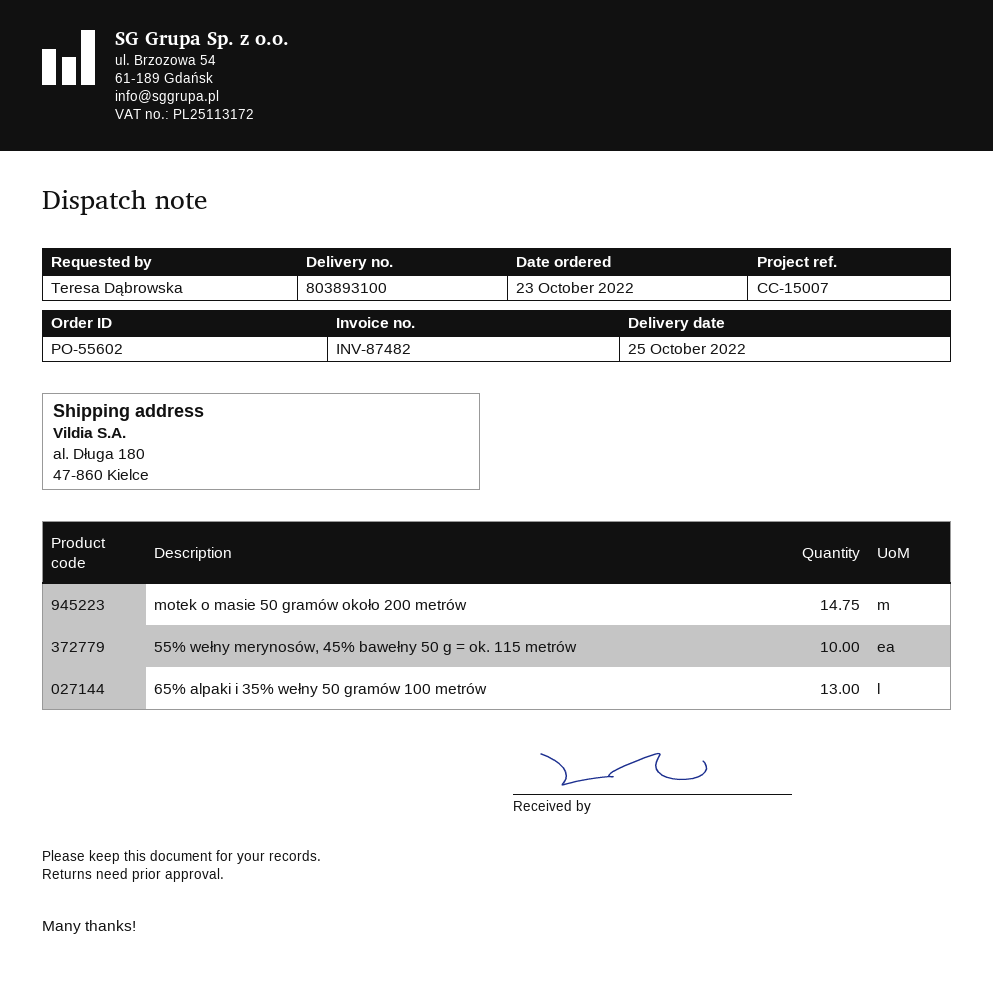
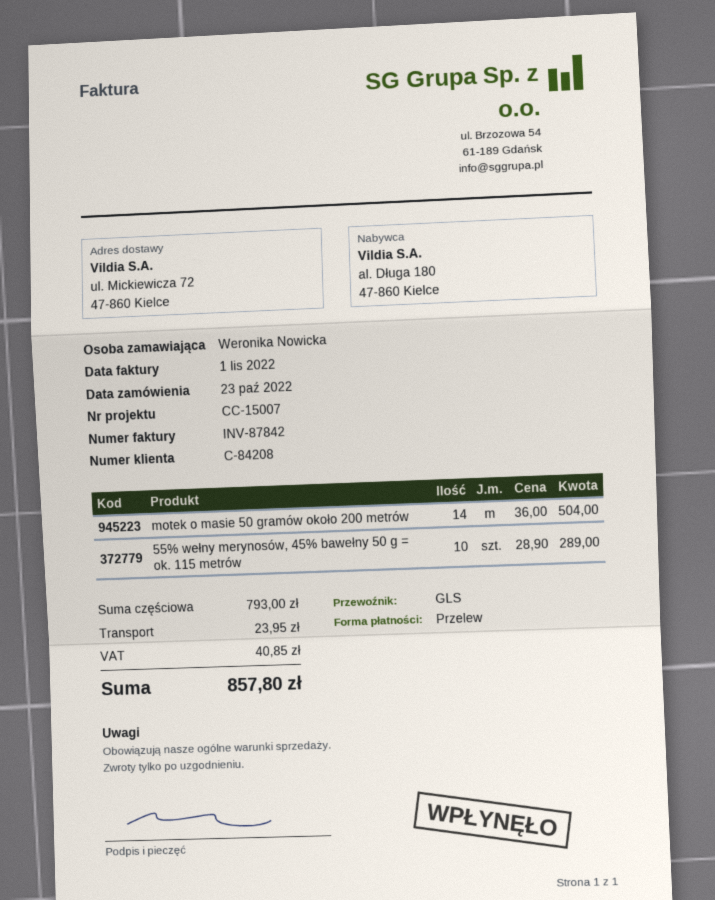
invoice number: INV-87482 -> INV-87842
ordered by: Teresa Dąbrowska -> Weronika Nowicka
ship to: al. Długa 180, 47-860 Kielce -> ul. Mickiewicza 72, 47-860 Kielce
motek o masie 50 gramów około 200 metrów: 14.75 -> 14
65% alpaki i 35% wełny 50 gramów 100 metrów: 13 -> none

